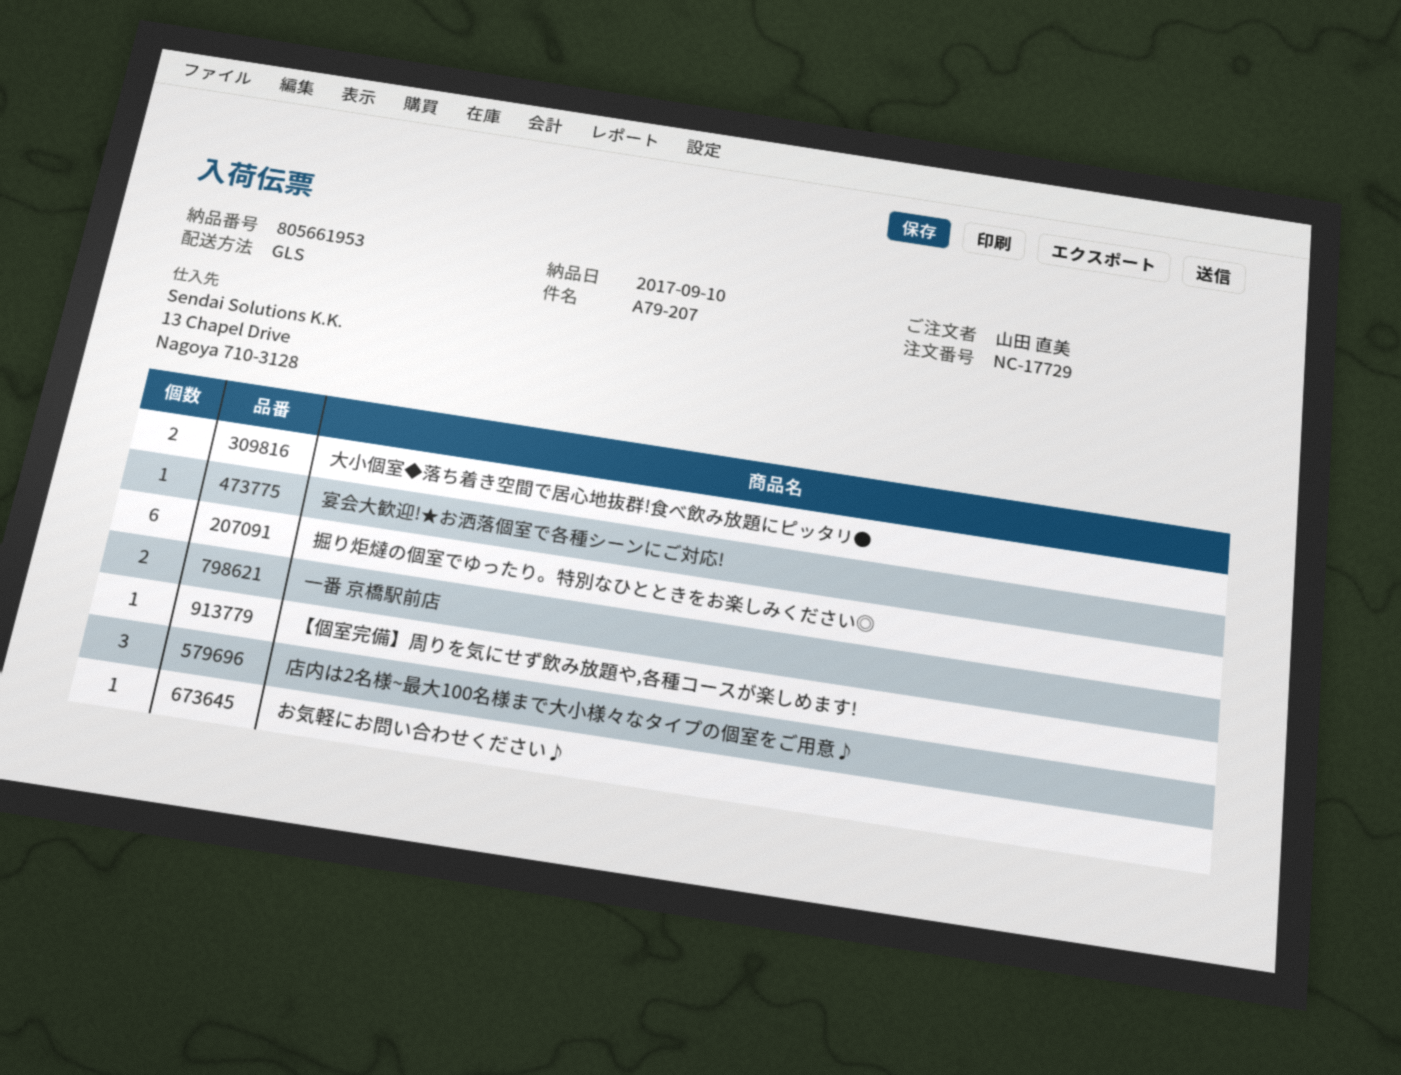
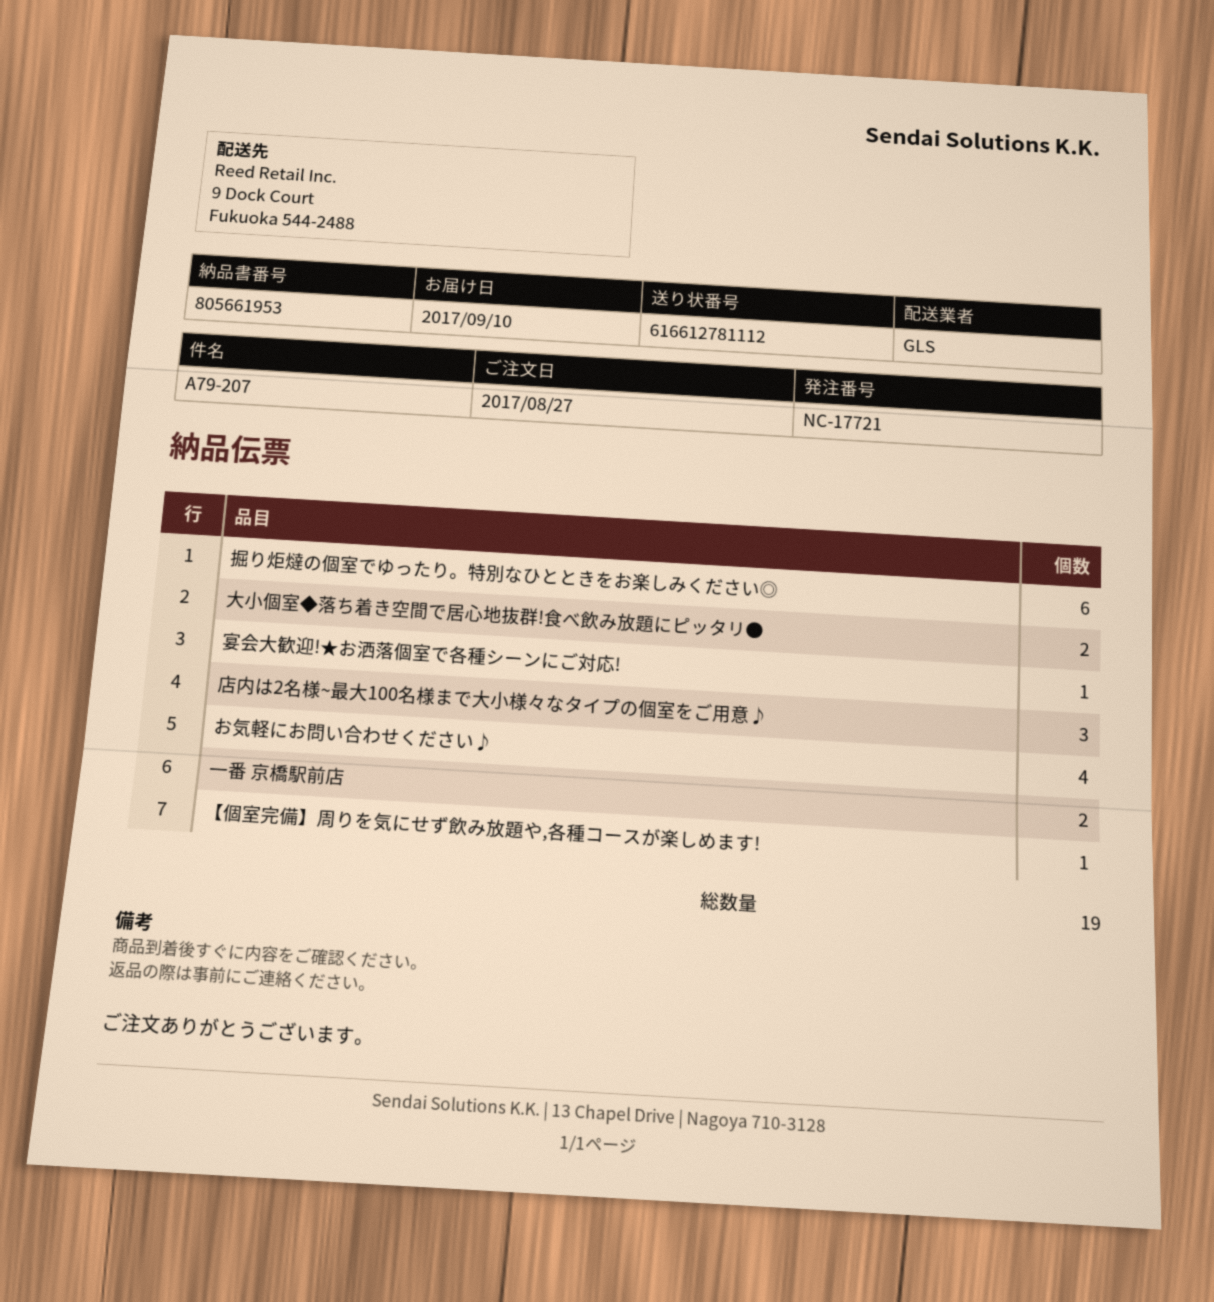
order number: NC-17729 -> NC-17721
お気軽にお問い合わせください♪: 1 -> 4

